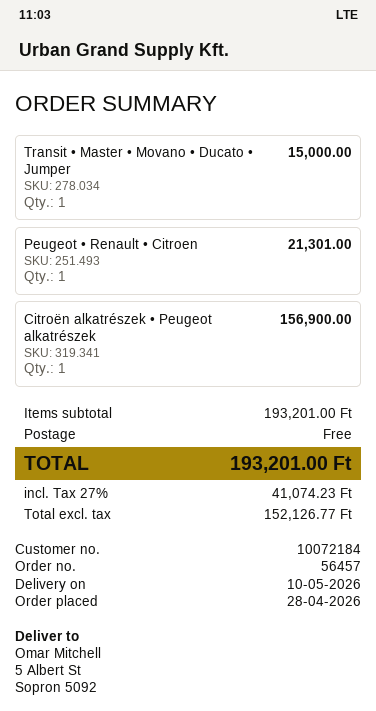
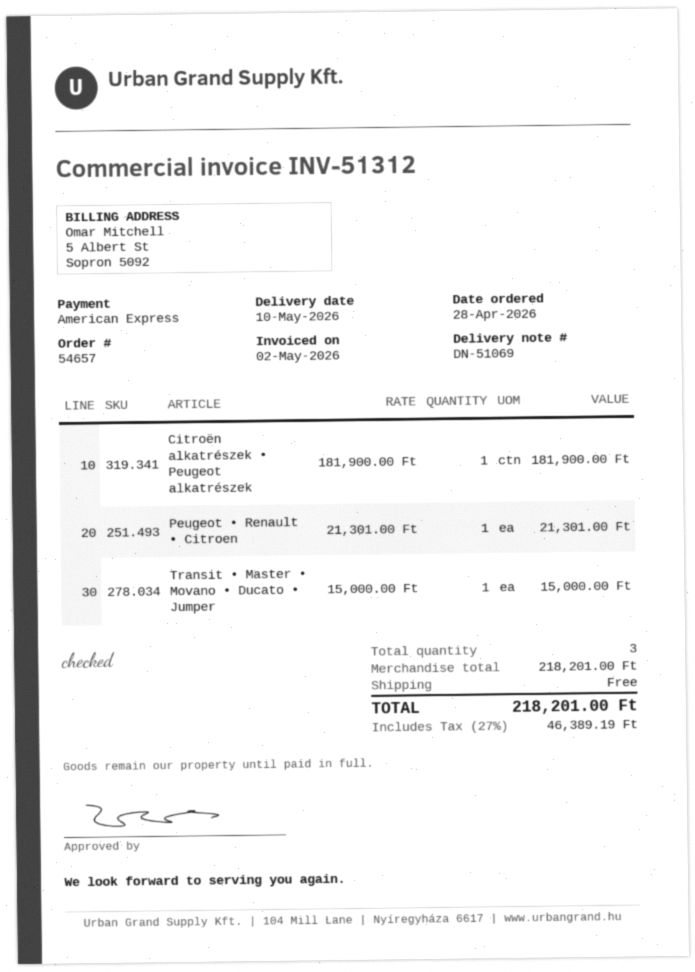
order number: 56457 -> 54657
Citroën alkatrészek • Peugeot alkatrészek: 1 for 156900.00 -> 1 for 181900.00
subtotal: 193201.00 -> 218201.00
tax: 27% = 41074.23 -> 27% = 46389.19
total: 193201.00 -> 218201.00

